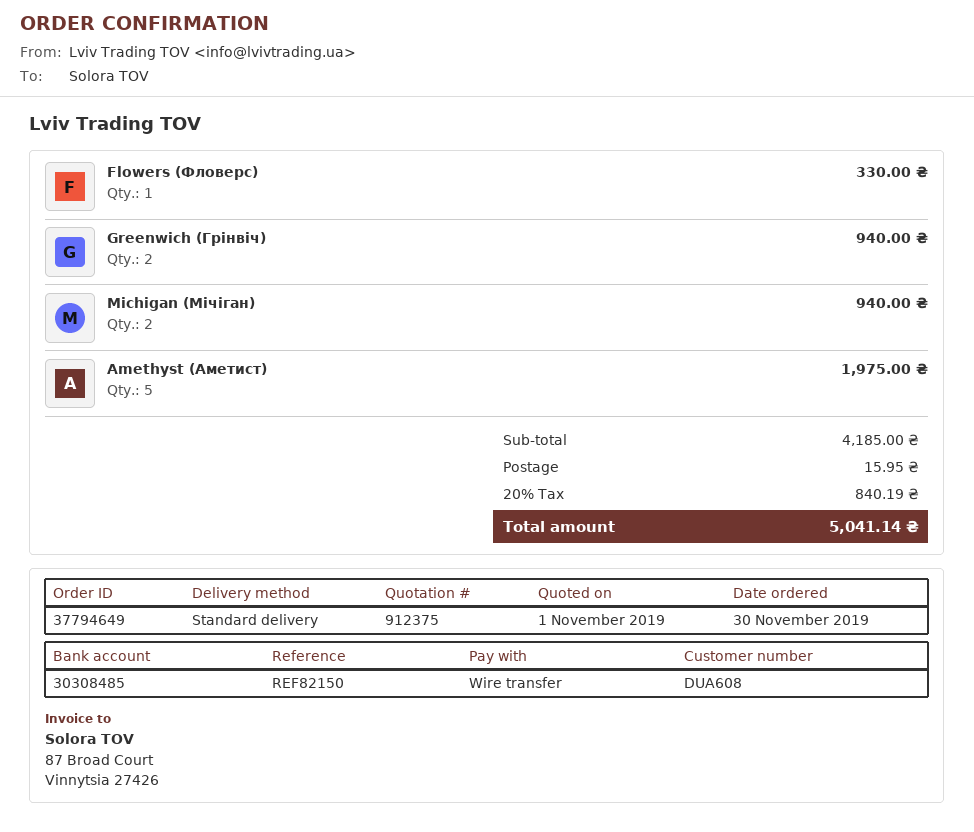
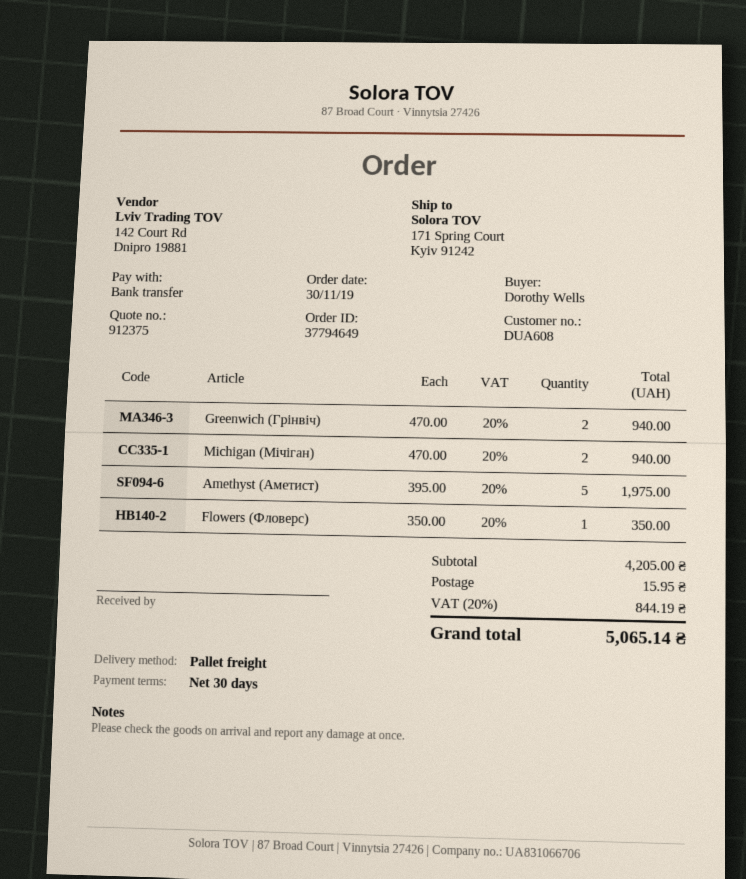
shipping method: standard -> pallet freight
Flowers (Фловерс): 1 for 330.00 -> 1 for 350.00
subtotal: 4185.00 -> 4205.00
tax: 20% = 840.19 -> 20% = 844.19
total: 5041.14 -> 5065.14

